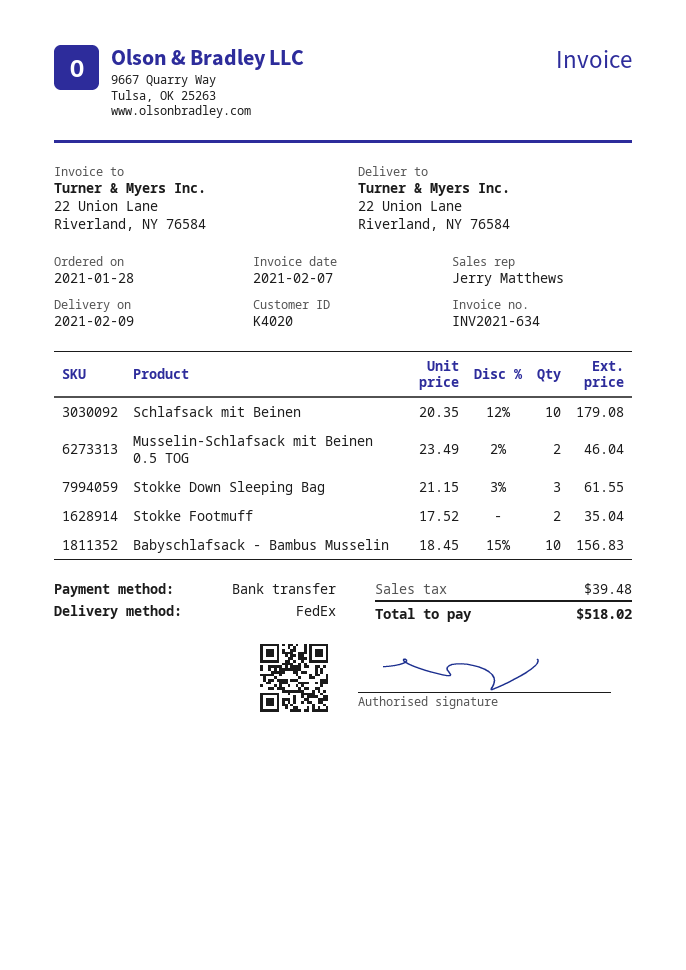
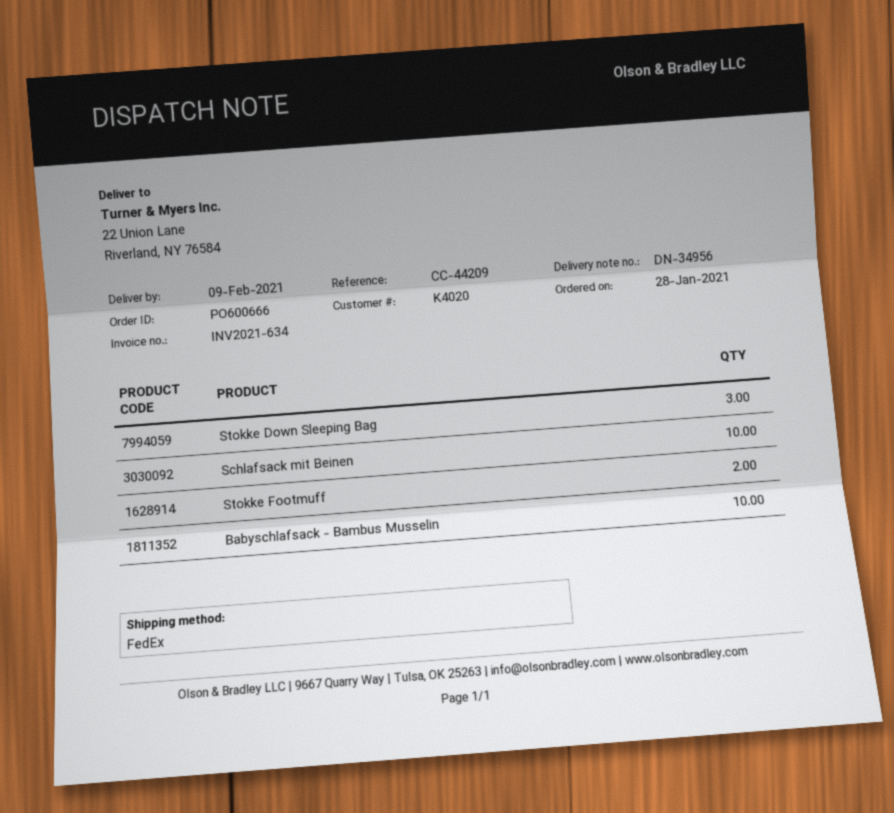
Musselin-Schlafsack mit Beinen 0.5 TOG: 2 -> none

